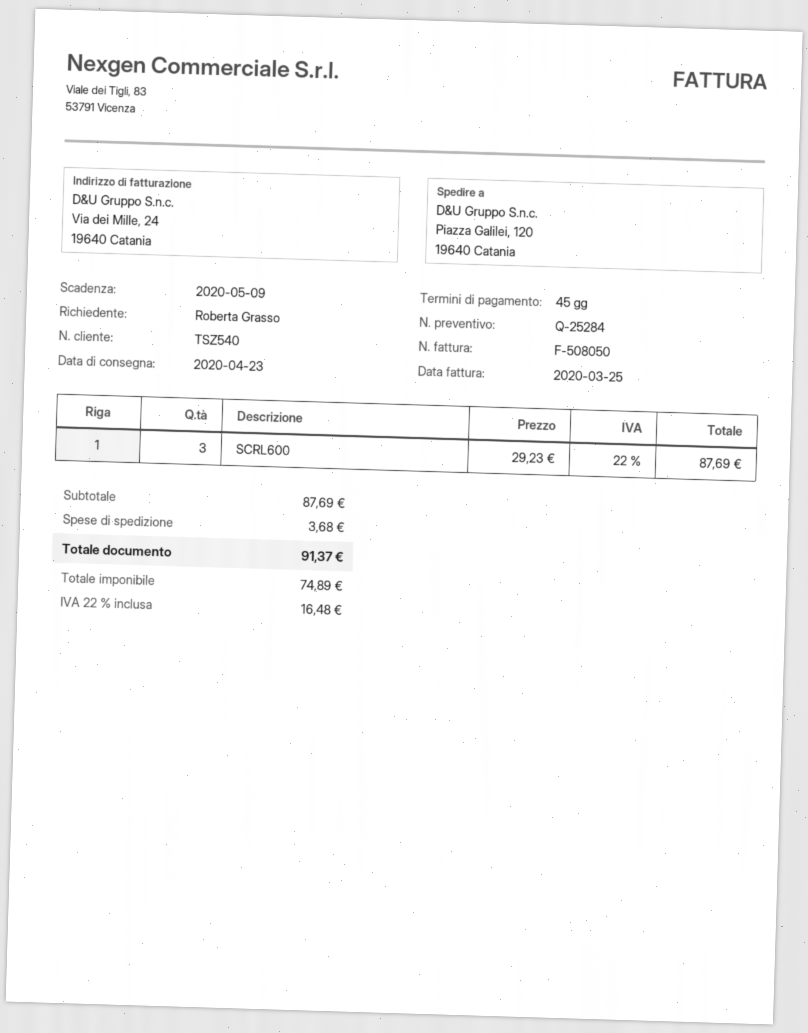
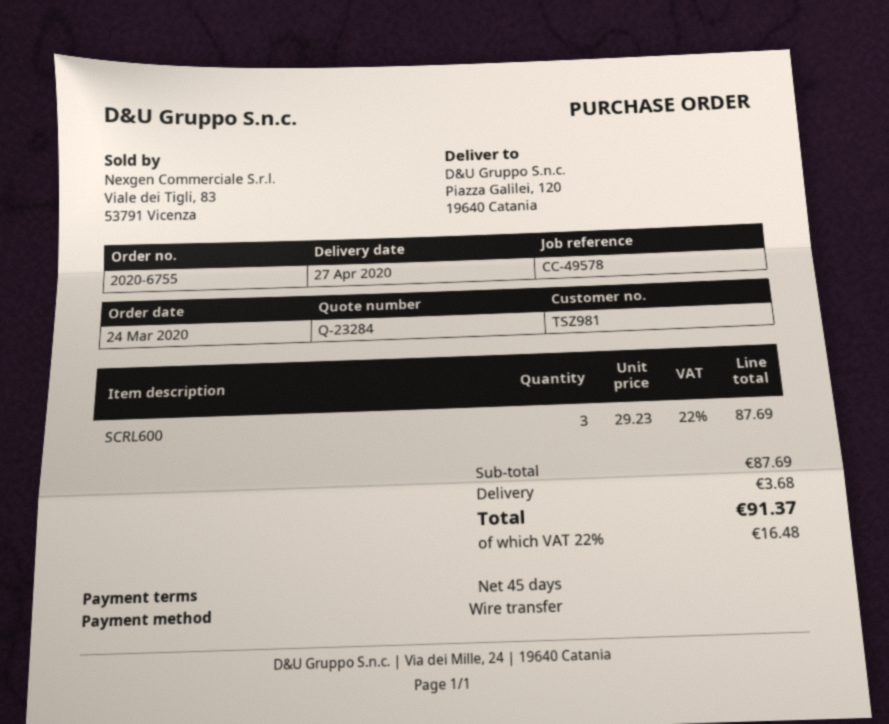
quote number: Q-25284 -> Q-23284
delivery date: 2020-04-23 -> 2020-04-27
customer number: TSZ540 -> TSZ981

